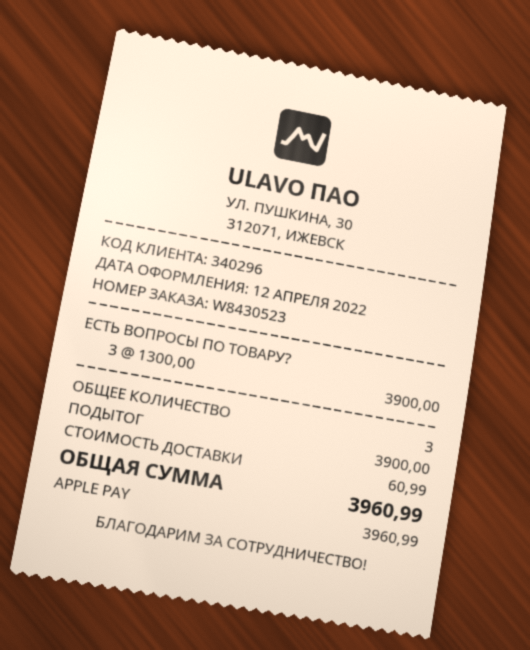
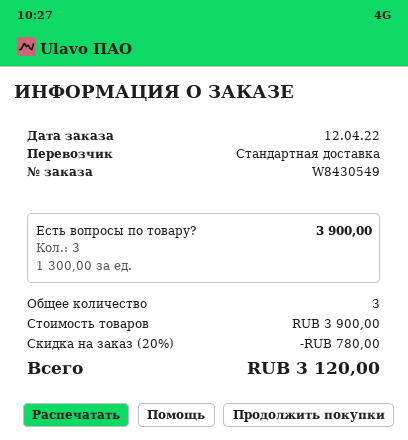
order number: W8430523 -> W8430549
discount: none -> 20% = 780.00
shipping: 60.99 -> none
total: 3960.99 -> 3120.00

